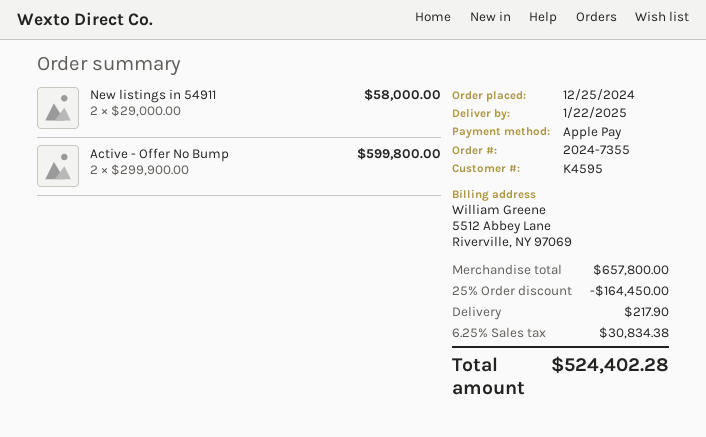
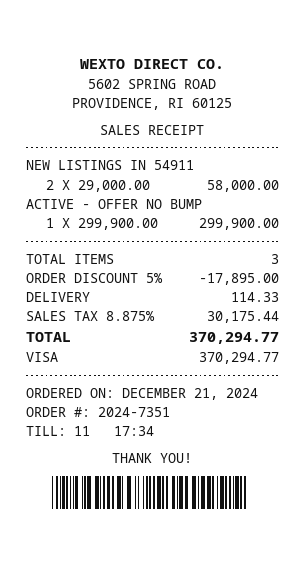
order number: 2024-7355 -> 2024-7351
order date: 2024-12-25 -> 2024-12-21
payment method: Apple Pay -> Visa
Active - Offer No Bump: 2 x 299900.00 = 599800.00 -> 1 x 299900.00 = 299900.00
discount: 25% = 164450.00 -> 5% = 17895.00
shipping: 217.90 -> 114.33
tax: 6.25% = 30834.38 -> 8.875% = 30175.44
total: 524402.28 -> 370294.77

